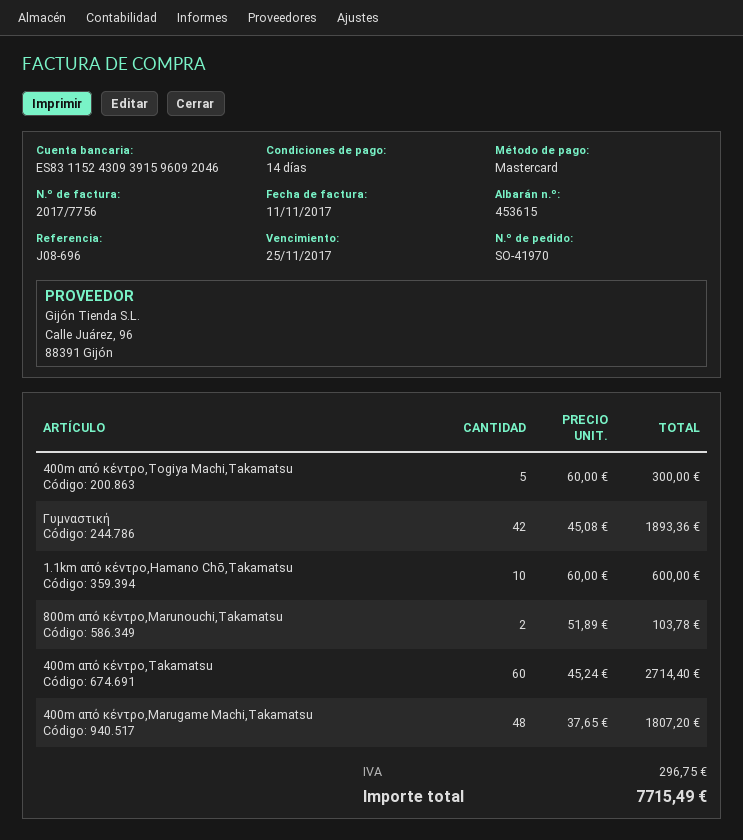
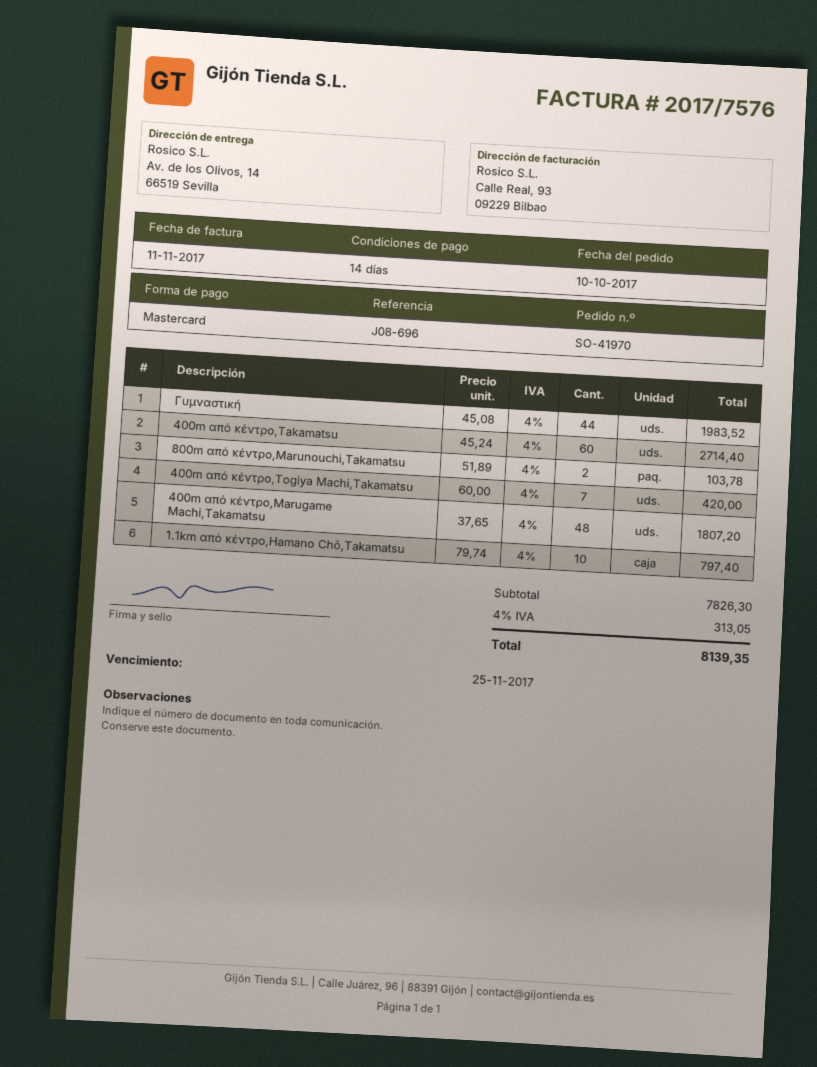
invoice number: 2017/7756 -> 2017/7576
400m από κέντρο,Togiya Machi,Takamatsu: 5 x 60.00 = 300.00 -> 7 x 60.00 = 420.00
Γυμναστική: 42 x 45.08 = 1893.36 -> 44 x 45.08 = 1983.52
1.1km από κέντρο,Hamano Chō,Takamatsu: 10 x 60.00 = 600.00 -> 10 x 79.74 = 797.40
tax: 296.75 -> 313.05
total: 7715.49 -> 8139.35

